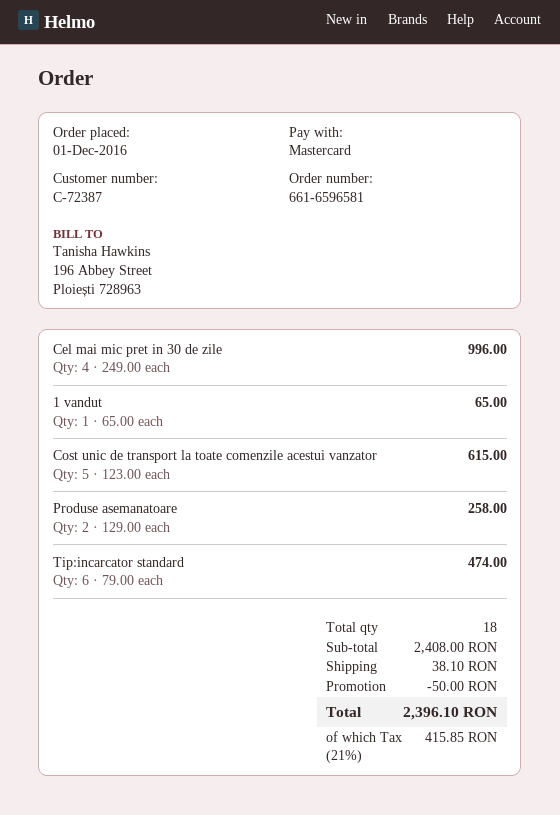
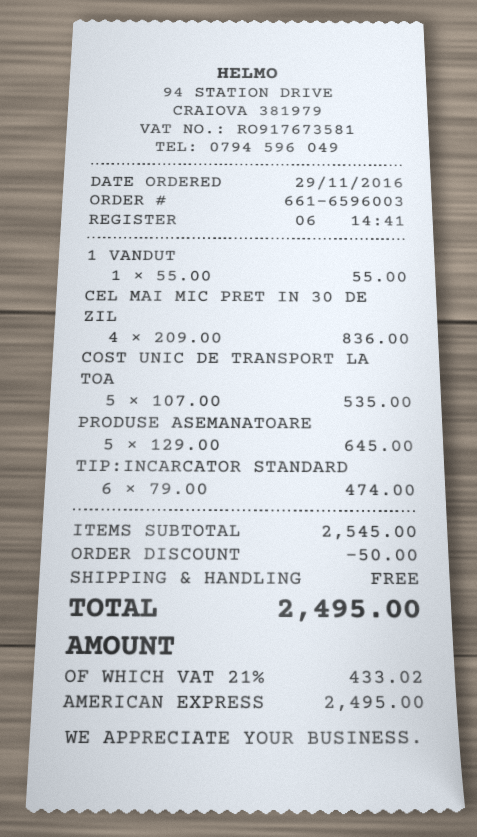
order number: 661-6596581 -> 661-6596003
order date: 2016-12-01 -> 2016-11-29
payment method: Mastercard -> American Express
Cel mai mic pret in 30 de zile: 4 x 249.00 = 996.00 -> 4 x 209.00 = 836.00
1 vandut: 1 x 65.00 = 65.00 -> 1 x 55.00 = 55.00
Cost unic de transport la toate comenzile acestui vanzator: 5 x 123.00 = 615.00 -> 5 x 107.00 = 535.00
Produse asemanatoare: 2 x 129.00 = 258.00 -> 5 x 129.00 = 645.00
subtotal: 2408.00 -> 2545.00
shipping: 38.10 -> 0.00
tax: 21% = 415.85 -> 21% = 433.02
total: 2396.10 -> 2495.00

